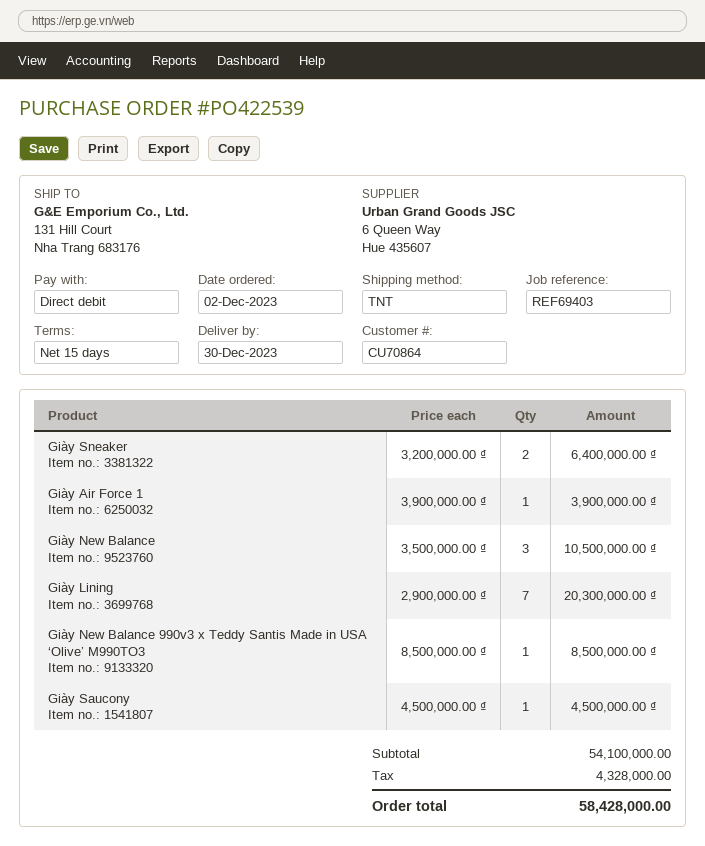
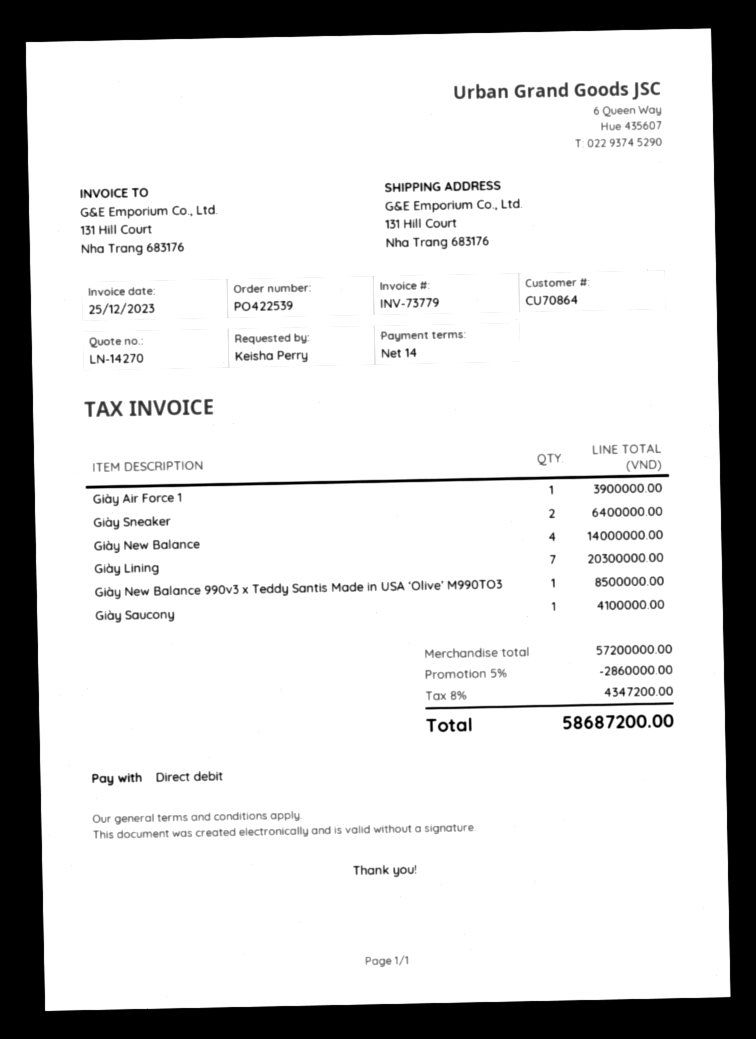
payment terms: 15 days -> 14 days
Giày New Balance: 3 for 10500000.00 -> 4 for 14000000.00
Giày Saucony: 1 for 4500000.00 -> 1 for 4100000.00
subtotal: 54100000.00 -> 57200000.00
discount: none -> 5% = 2860000.00
tax: 4328000.00 -> 4347200.00
total: 58428000.00 -> 58687200.00

